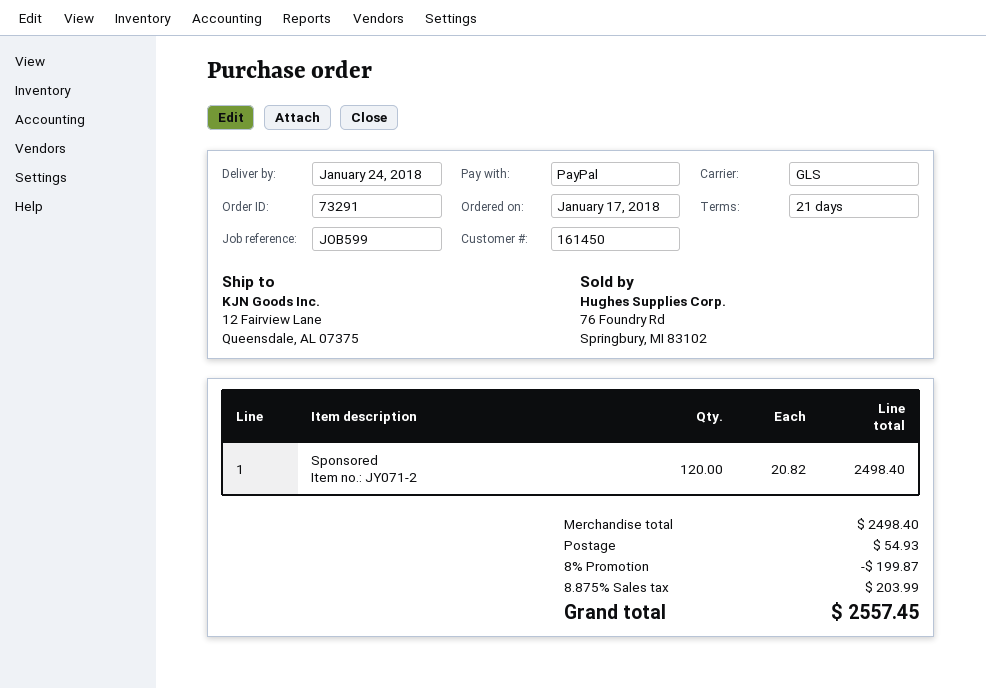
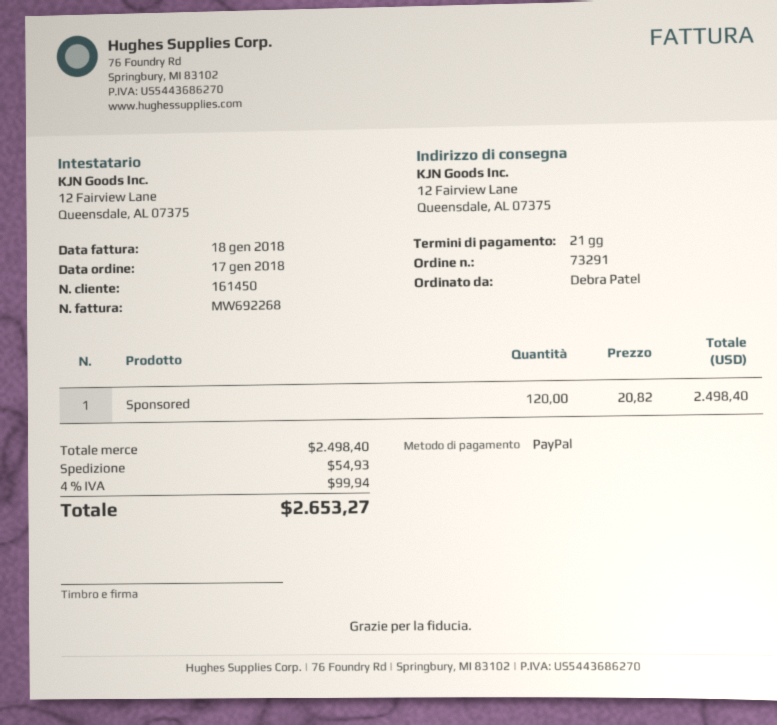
discount: 8% = 199.87 -> none
tax: 8.875% = 203.99 -> 4% = 99.94
total: 2557.45 -> 2653.27

